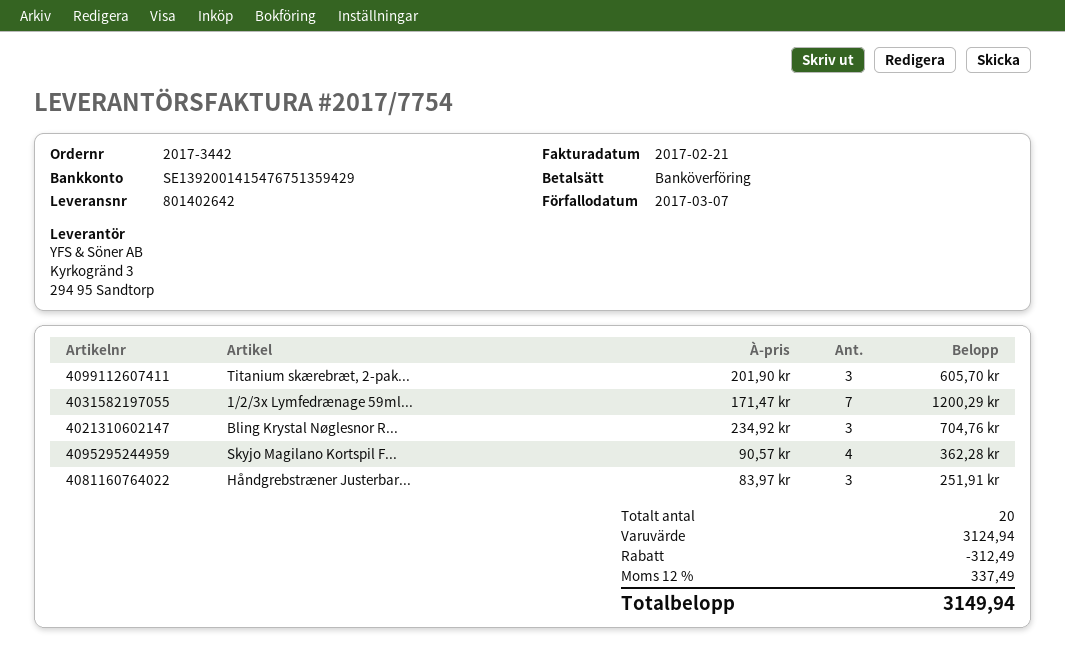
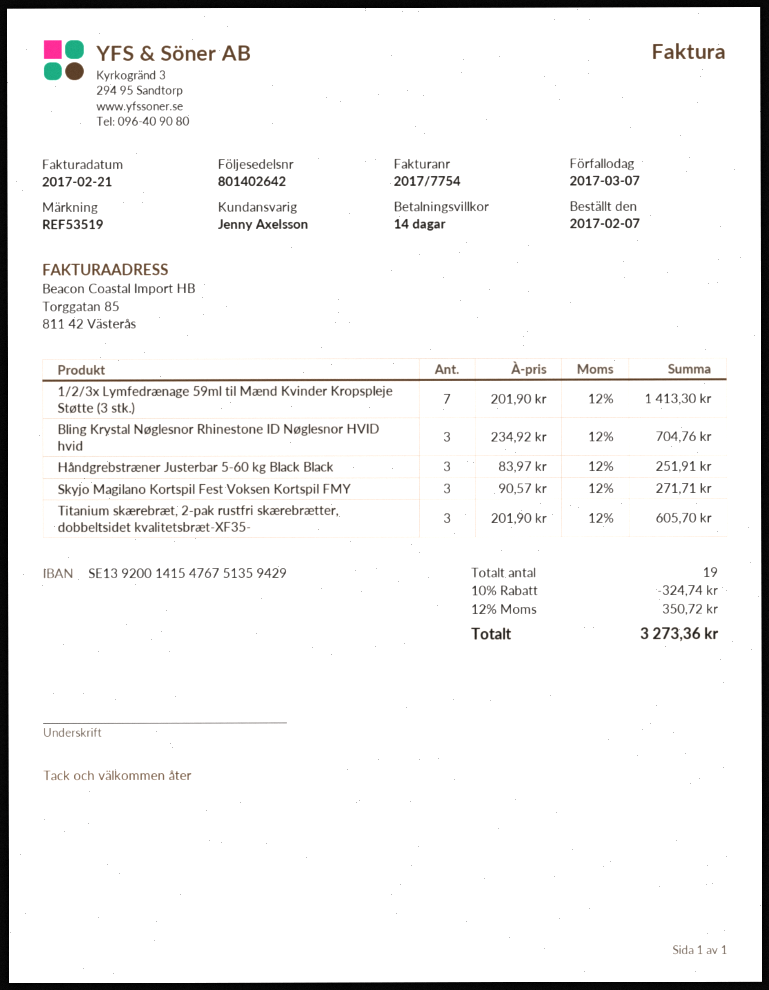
1/2/3x Lymfedrænage 59ml...: 7 x 171.47 = 1200.29 -> 7 x 201.90 = 1413.30
Skyjo Magilano Kortspil F...: 4 x 90.57 = 362.28 -> 3 x 90.57 = 271.71
total quantity: 20 -> 19
discount: 312.49 -> 324.74
tax: 12% = 337.49 -> 12% = 350.72
total: 3149.94 -> 3273.36

